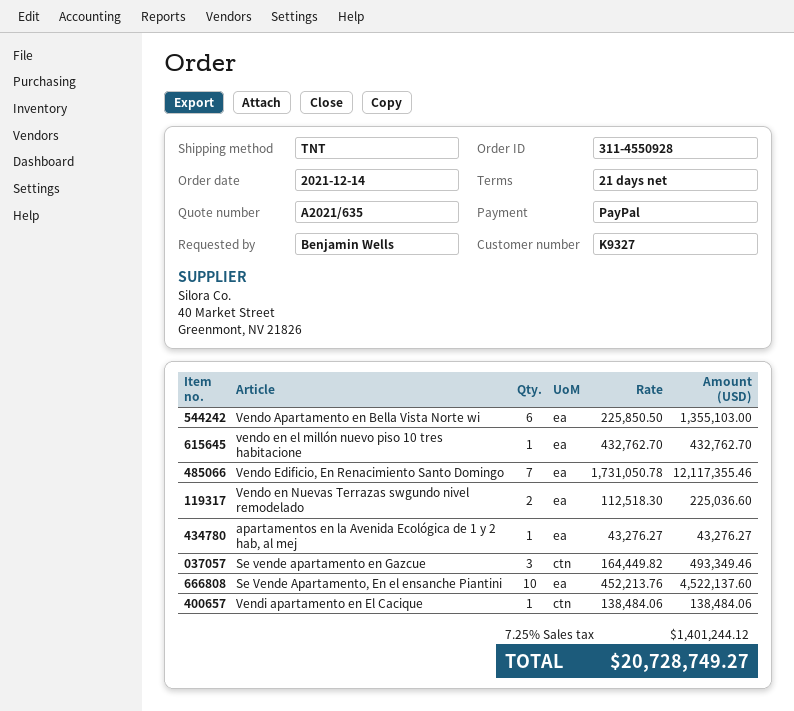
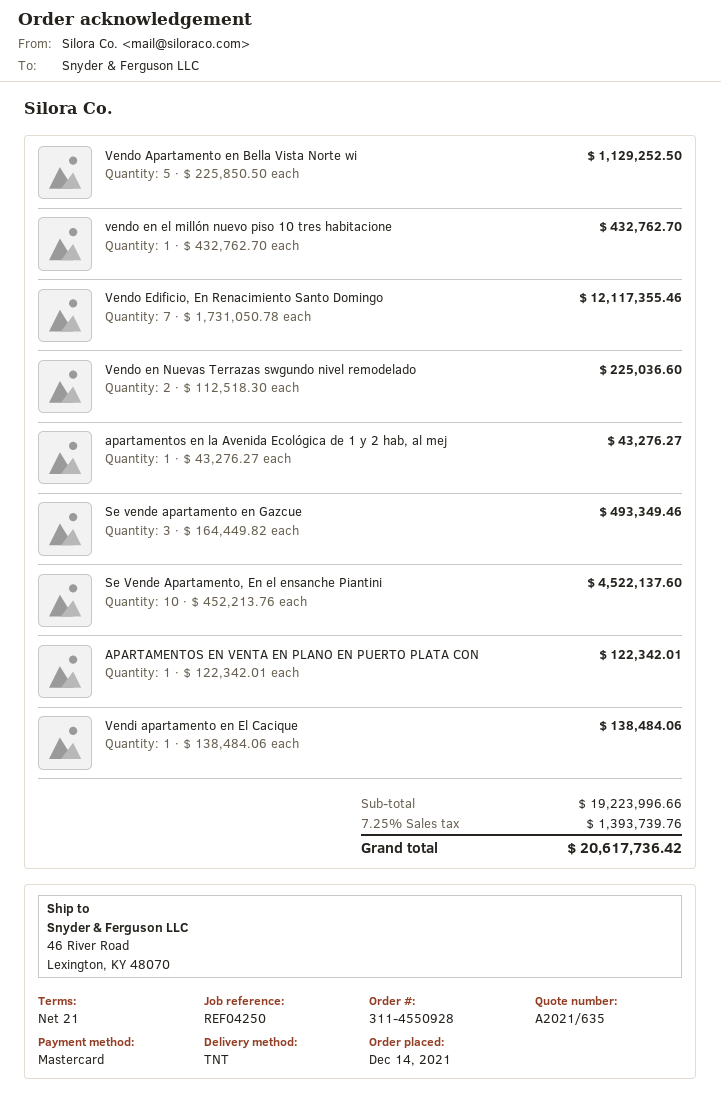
payment method: PayPal -> Mastercard
Vendo Apartamento en Bella Vista Norte wi: 6 x 225850.50 = 1355103.00 -> 5 x 225850.50 = 1129252.50
APARTAMENTOS EN VENTA EN PLANO EN PUERTO PLATA CON: none -> 1 x 122342.01 = 122342.01
tax: 7.25% = 1401244.12 -> 7.25% = 1393739.76
total: 20728749.27 -> 20617736.42

